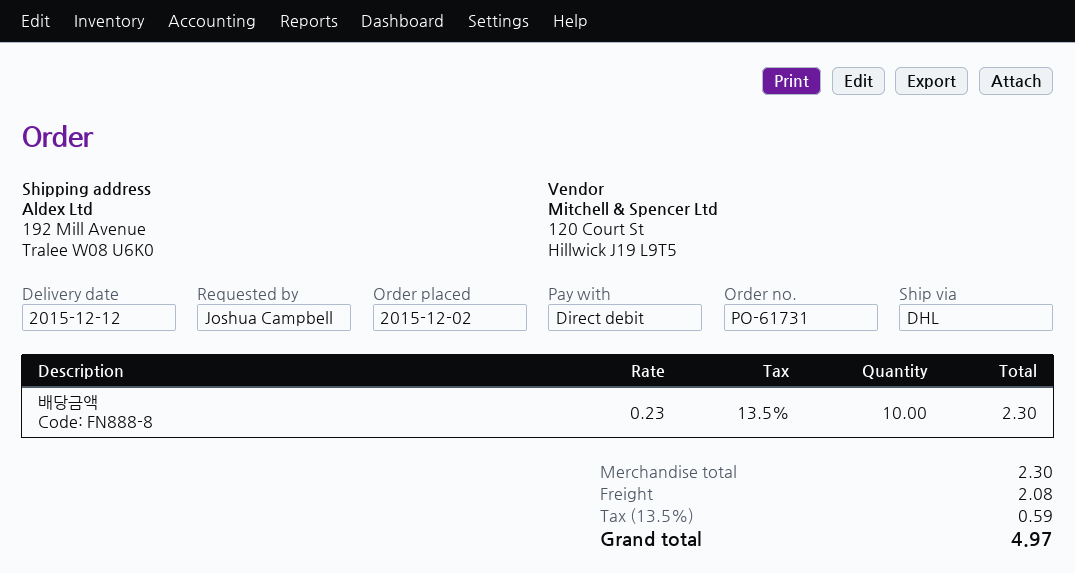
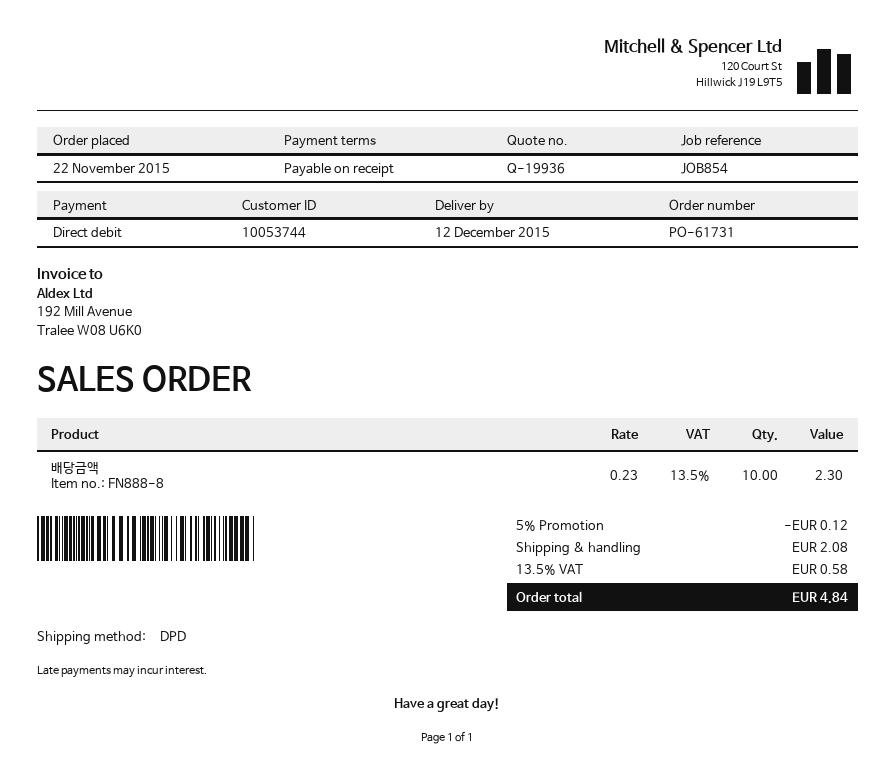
order date: 2015-12-02 -> 2015-11-22
shipping method: DHL -> DPD
discount: none -> 5% = 0.12
tax: 13.5% = 0.59 -> 13.5% = 0.58
total: 4.97 -> 4.84

